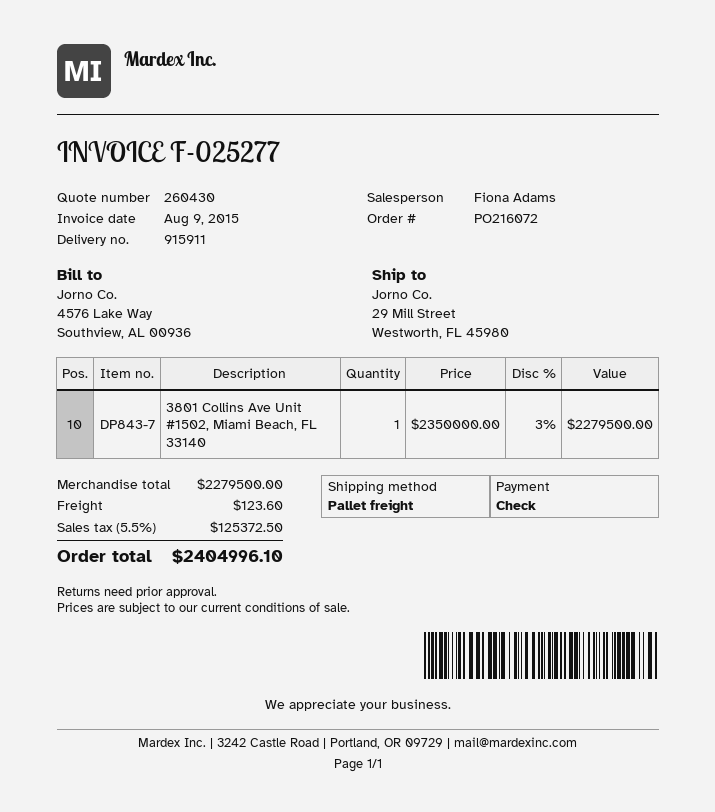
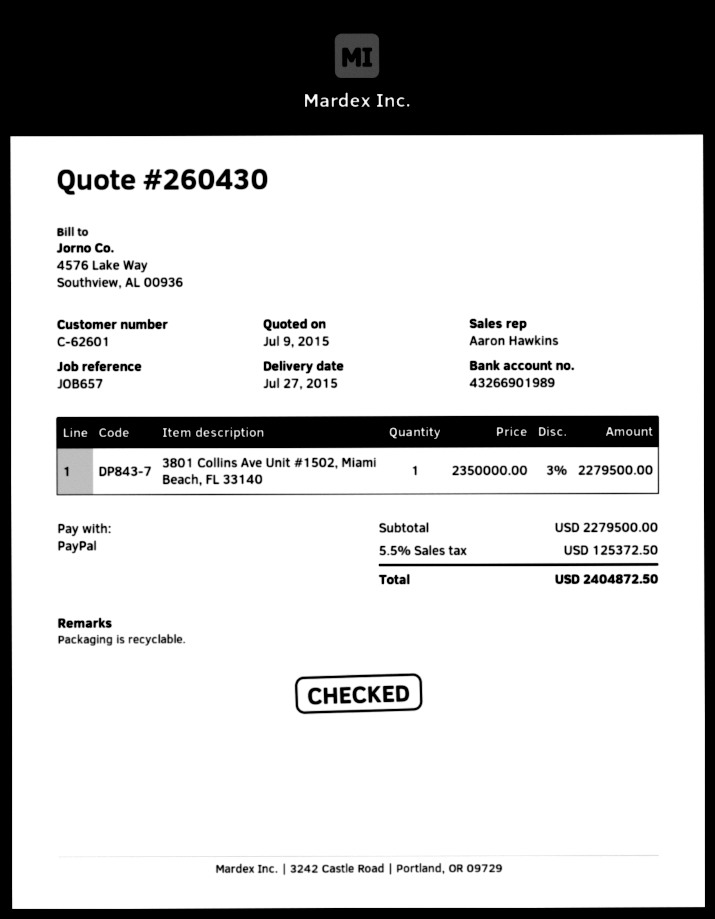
sales rep: Fiona Adams -> Aaron Hawkins
payment method: cheque -> PayPal
shipping: 123.60 -> none
total: 2404996.10 -> 2404872.50

